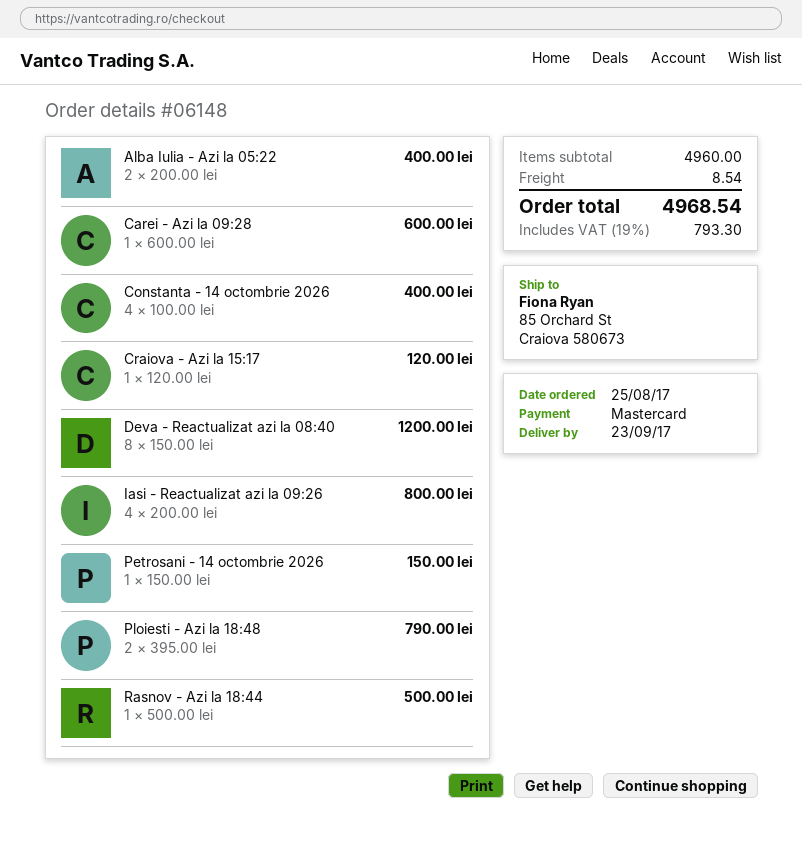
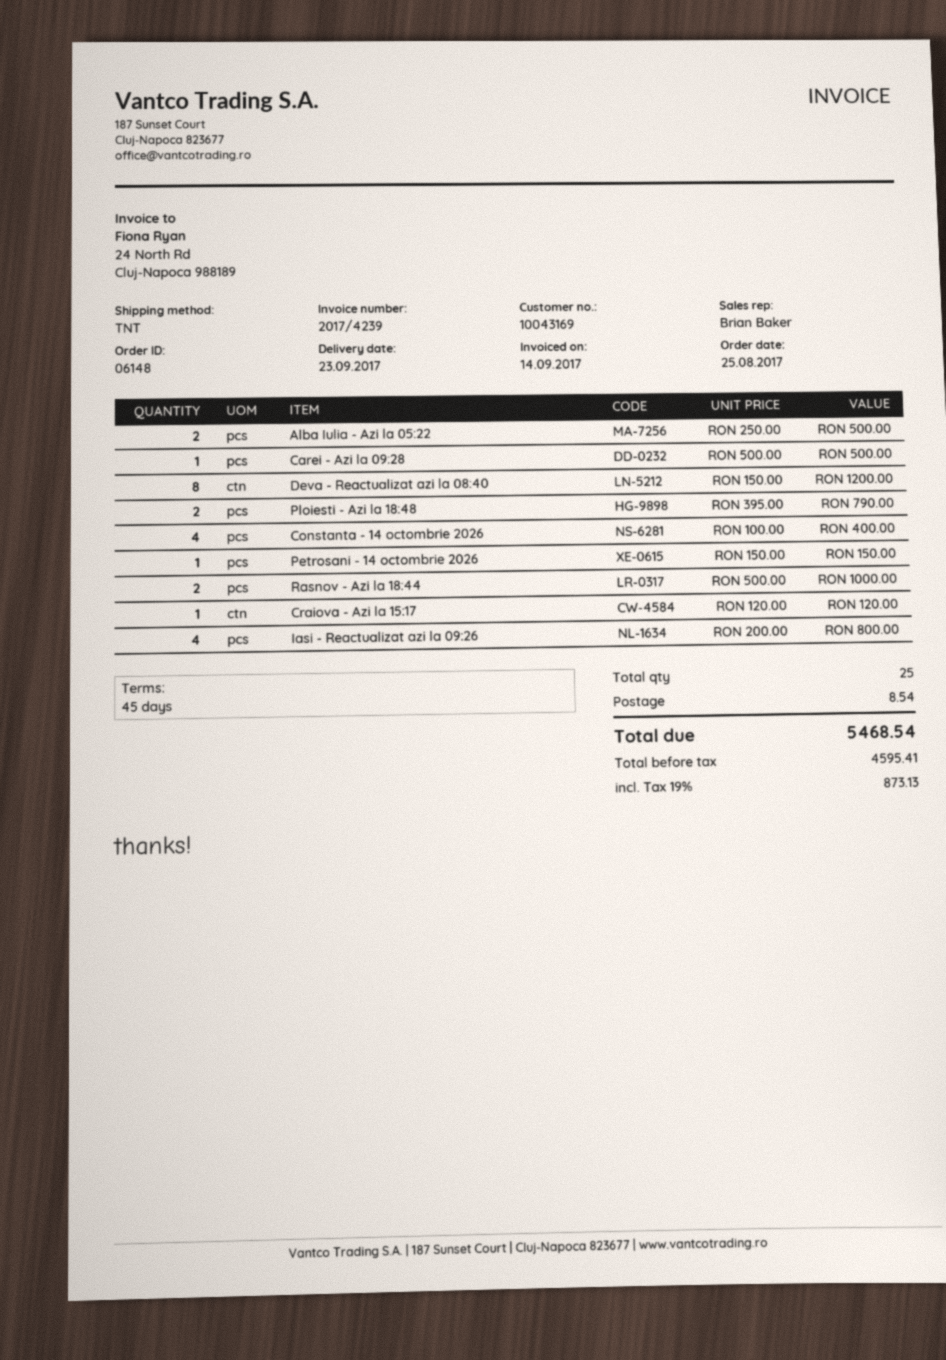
Alba Iulia - Azi la 05:22: 2 x 200.00 = 400.00 -> 2 x 250.00 = 500.00
Carei - Azi la 09:28: 1 x 600.00 = 600.00 -> 1 x 500.00 = 500.00
Rasnov - Azi la 18:44: 1 x 500.00 = 500.00 -> 2 x 500.00 = 1000.00
tax: 19% = 793.30 -> 19% = 873.13
total: 4968.54 -> 5468.54

